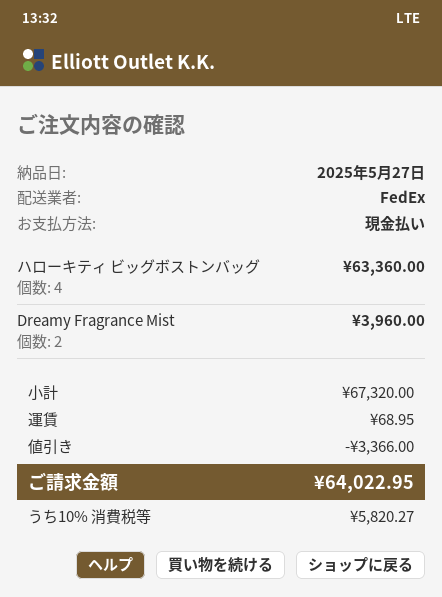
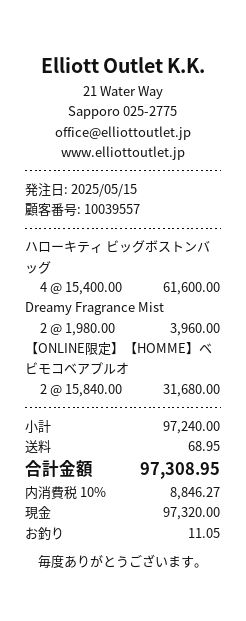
ハローキティ ビッグボストンバッグ: 4 for 63360.00 -> 4 for 61600.00
【ONLINE限定】【HOMME】ベビモコベアプルオ: none -> 2 for 31680.00
subtotal: 67320.00 -> 97240.00
discount: 3366.00 -> none
tax: 10% = 5820.27 -> 10% = 8846.27
total: 64022.95 -> 97308.95

